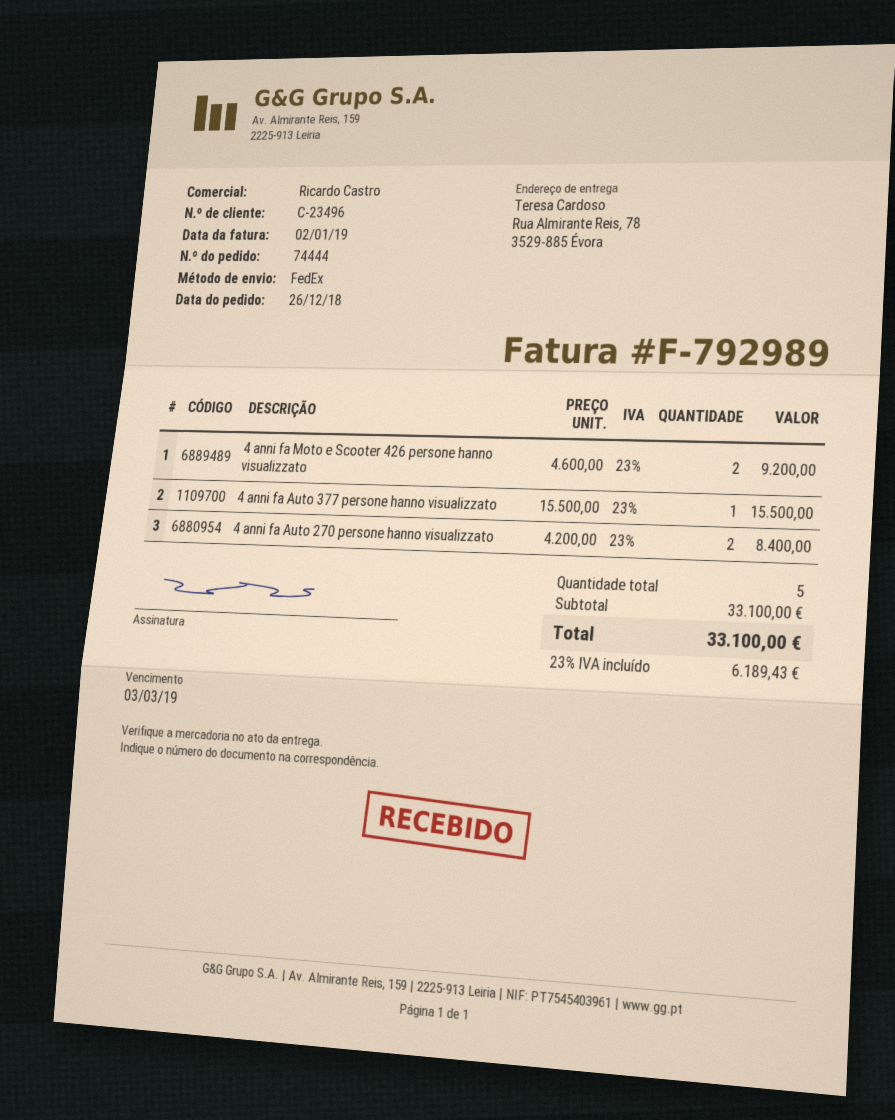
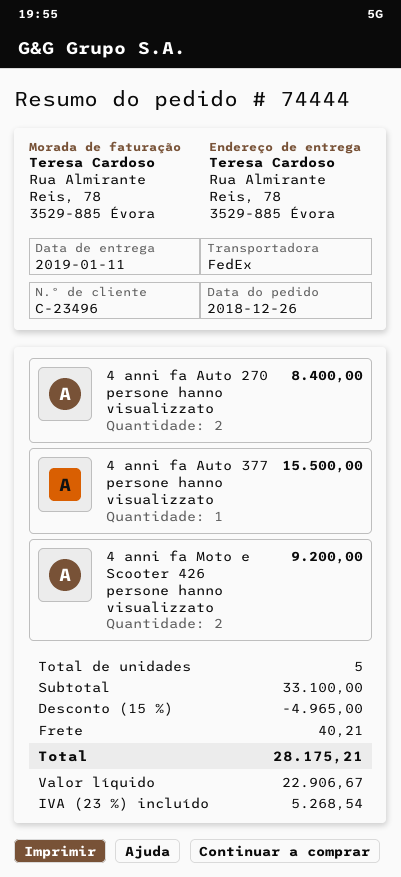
discount: none -> 15% = 4965.00
shipping: none -> 40.21
tax: 23% = 6189.43 -> 23% = 5268.54
total: 33100.00 -> 28175.21

